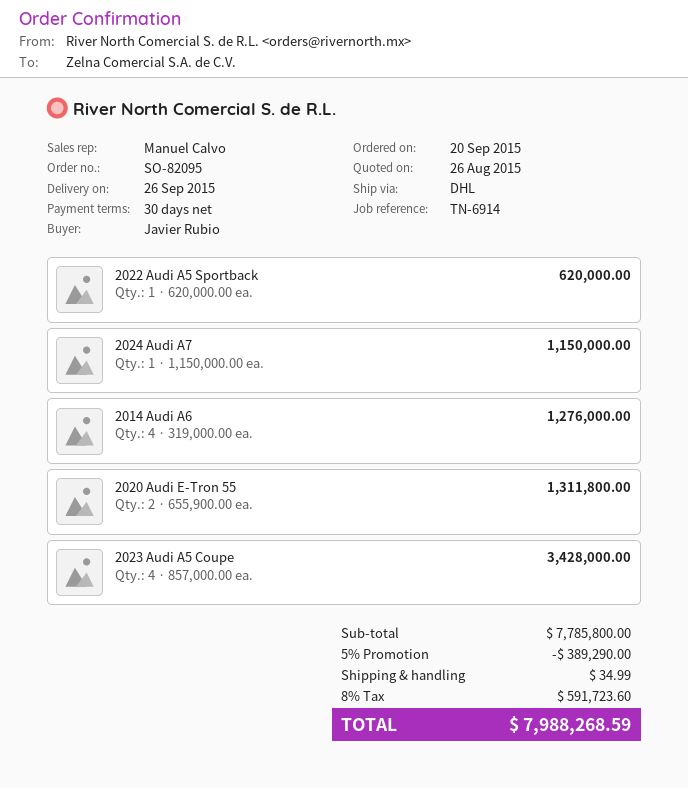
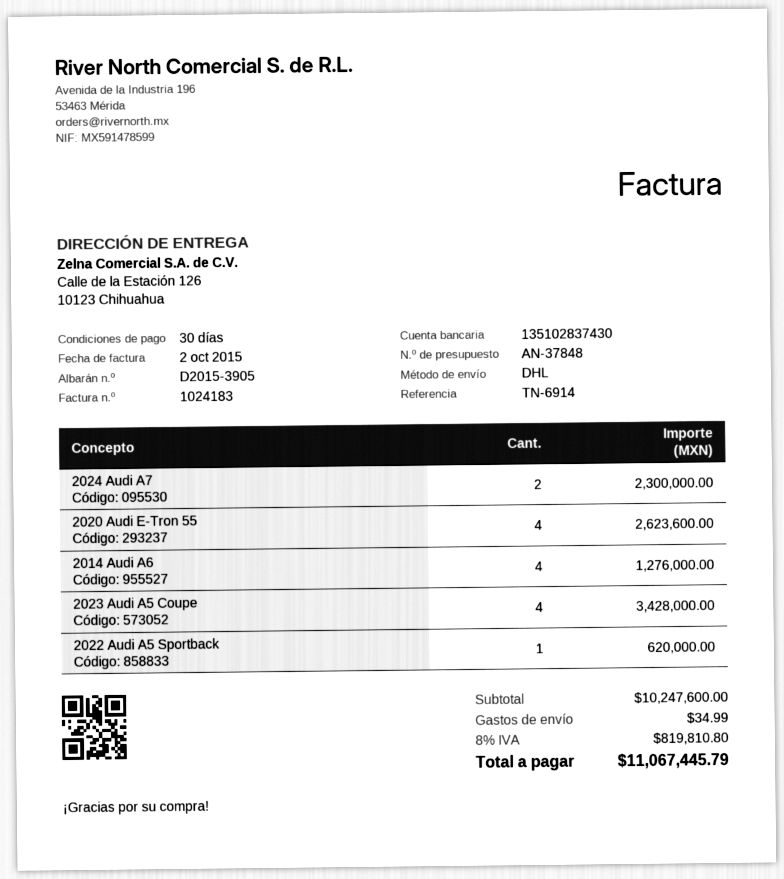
2024 Audi A7: 1 for 1150000.00 -> 2 for 2300000.00
2020 Audi E-Tron 55: 2 for 1311800.00 -> 4 for 2623600.00
subtotal: 7785800.00 -> 10247600.00
discount: 5% = 389290.00 -> none
tax: 8% = 591723.60 -> 8% = 819810.80
total: 7988268.59 -> 11067445.79

